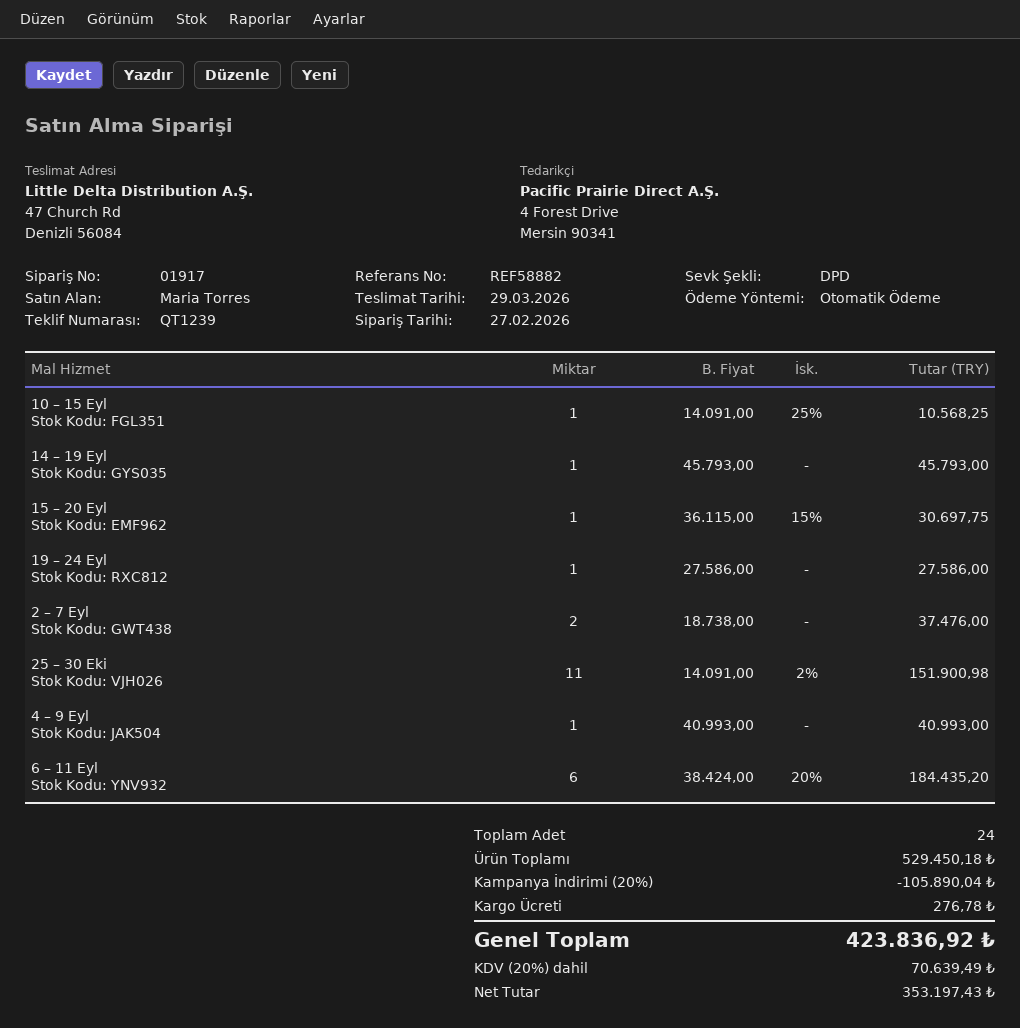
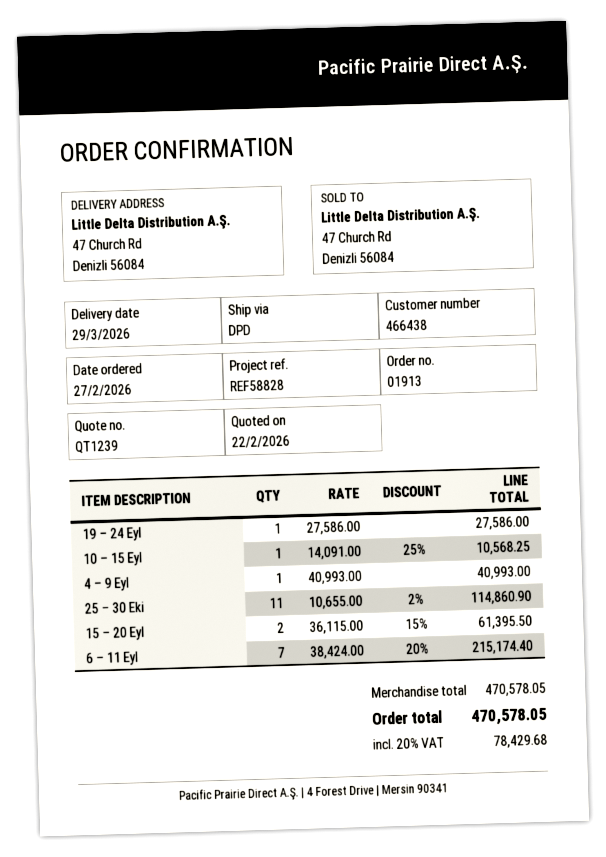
order number: 01917 -> 01913
reference: REF58882 -> REF58828
14 – 19 Eyl: 1 x 45793.00 = 45793.00 -> none
15 – 20 Eyl: 1 x 36115.00 - 15% = 30697.75 -> 2 x 36115.00 - 15% = 61395.50
2 – 7 Eyl: 2 x 18738.00 = 37476.00 -> none
25 – 30 Eki: 11 x 14091.00 - 2% = 151900.98 -> 11 x 10655.00 - 2% = 114860.90
6 – 11 Eyl: 6 x 38424.00 - 20% = 184435.20 -> 7 x 38424.00 - 20% = 215174.40
subtotal: 529450.18 -> 470578.05
discount: 20% = 105890.04 -> none
shipping: 276.78 -> none
tax: 20% = 70639.49 -> 20% = 78429.68
total: 423836.92 -> 470578.05

